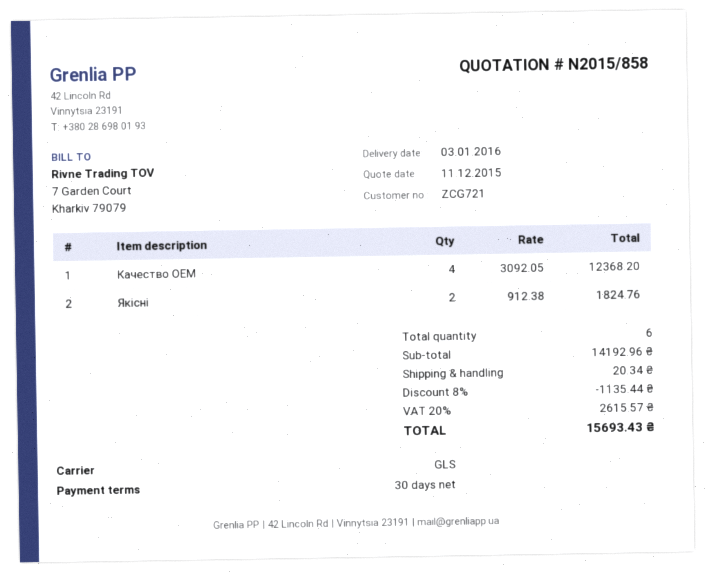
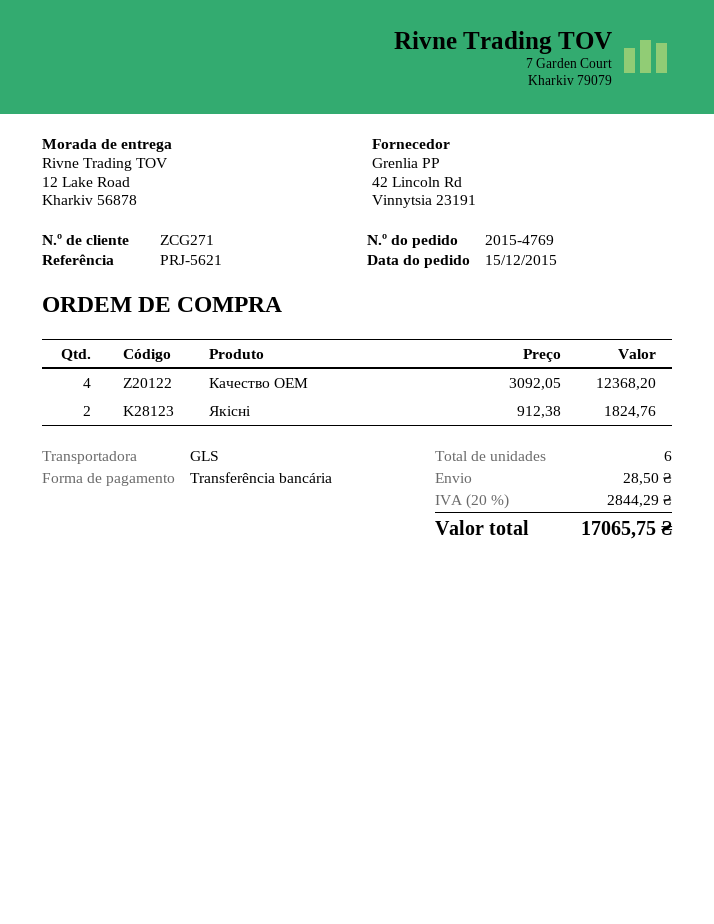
customer number: ZCG721 -> ZCG271
discount: 8% = 1135.44 -> none
shipping: 20.34 -> 28.50
tax: 20% = 2615.57 -> 20% = 2844.29
total: 15693.43 -> 17065.75

